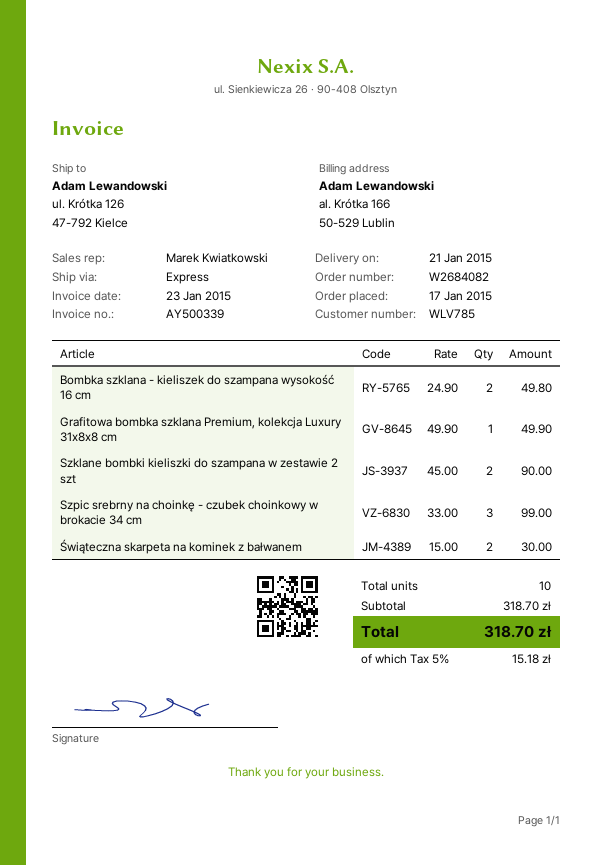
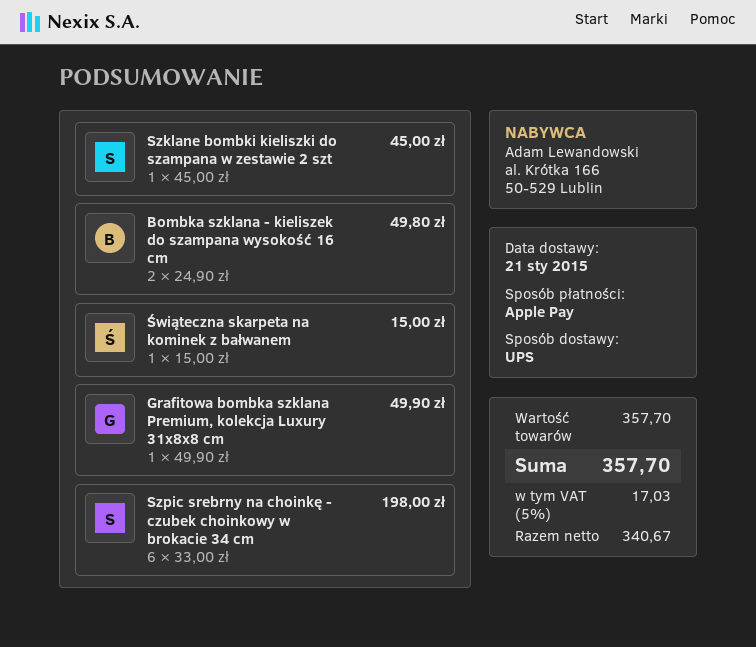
shipping method: express -> UPS
Szklane bombki kieliszki do szampana w zestawie 2 szt: 2 x 45.00 = 90.00 -> 1 x 45.00 = 45.00
Szpic srebrny na choinkę - czubek choinkowy w brokacie 34 cm: 3 x 33.00 = 99.00 -> 6 x 33.00 = 198.00
Świąteczna skarpeta na kominek z bałwanem: 2 x 15.00 = 30.00 -> 1 x 15.00 = 15.00
subtotal: 318.70 -> 357.70
tax: 5% = 15.18 -> 5% = 17.03
total: 318.70 -> 357.70

